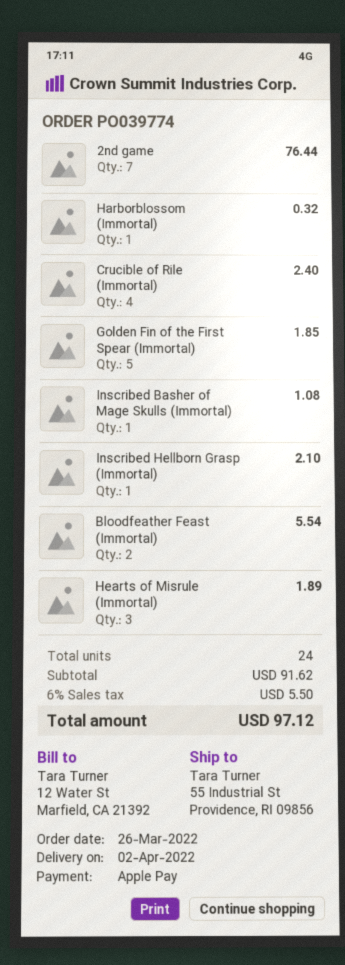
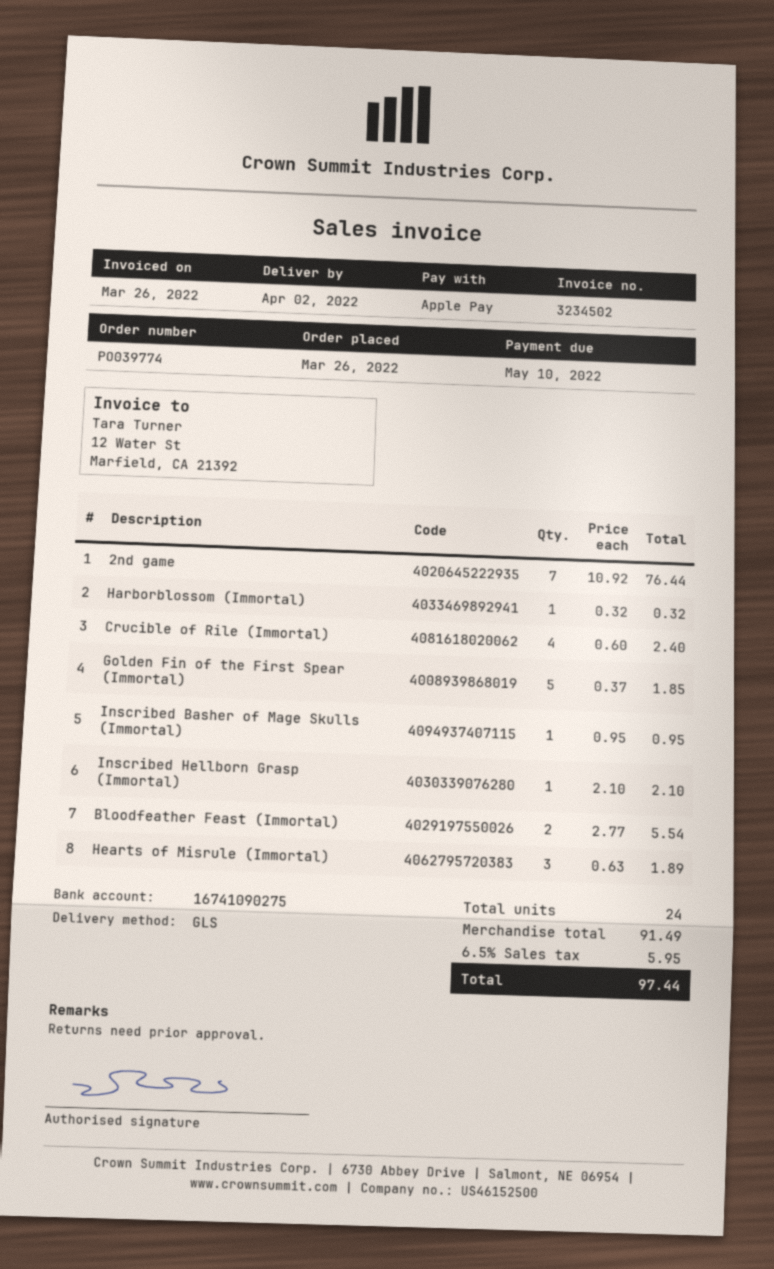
Inscribed Basher of Mage Skulls (Immortal): 1 for 1.08 -> 1 for 0.95
subtotal: 91.62 -> 91.49
tax: 6% = 5.50 -> 6.5% = 5.95
total: 97.12 -> 97.44

